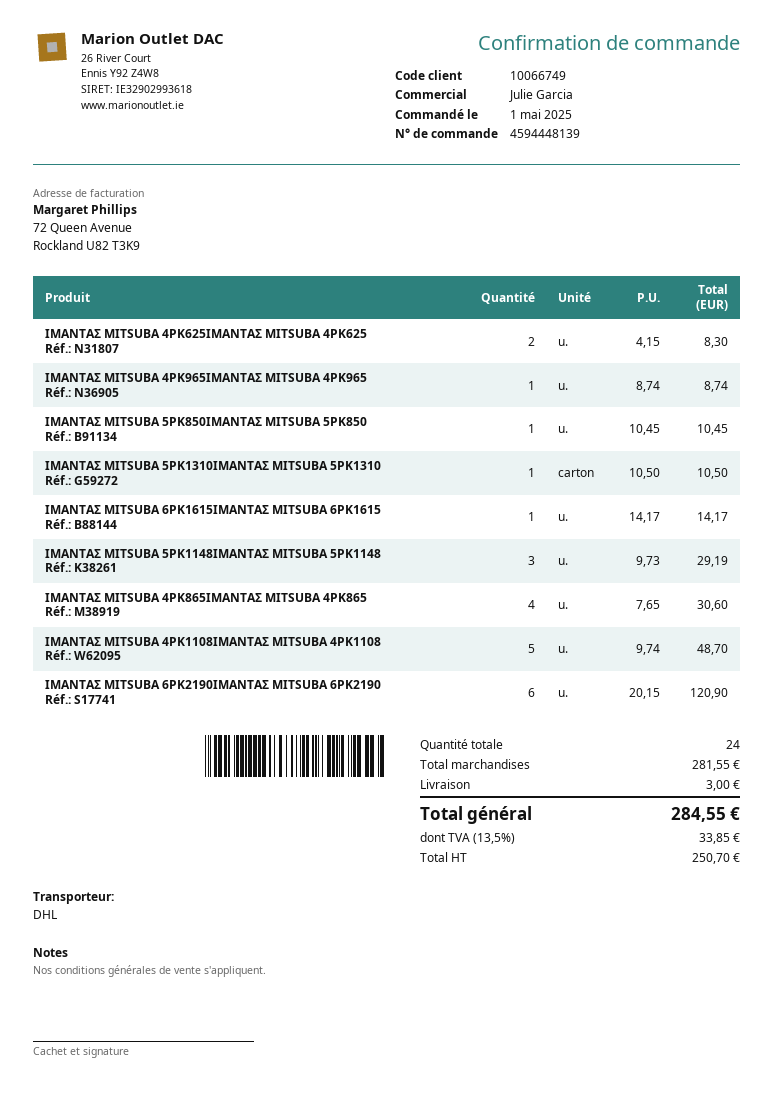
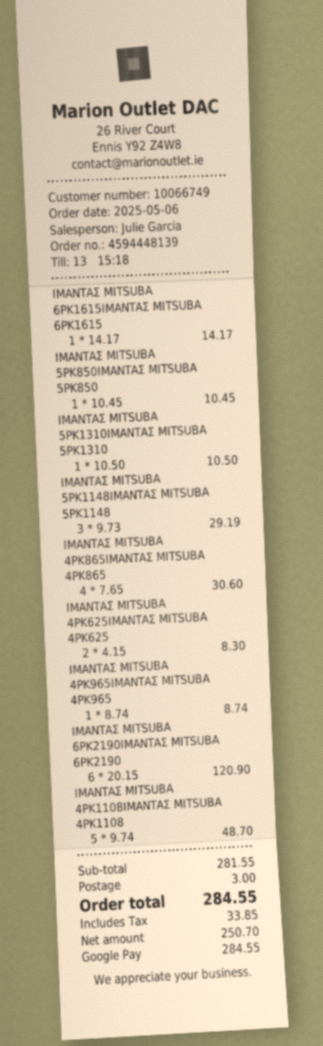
order date: 2025-05-01 -> 2025-05-06

